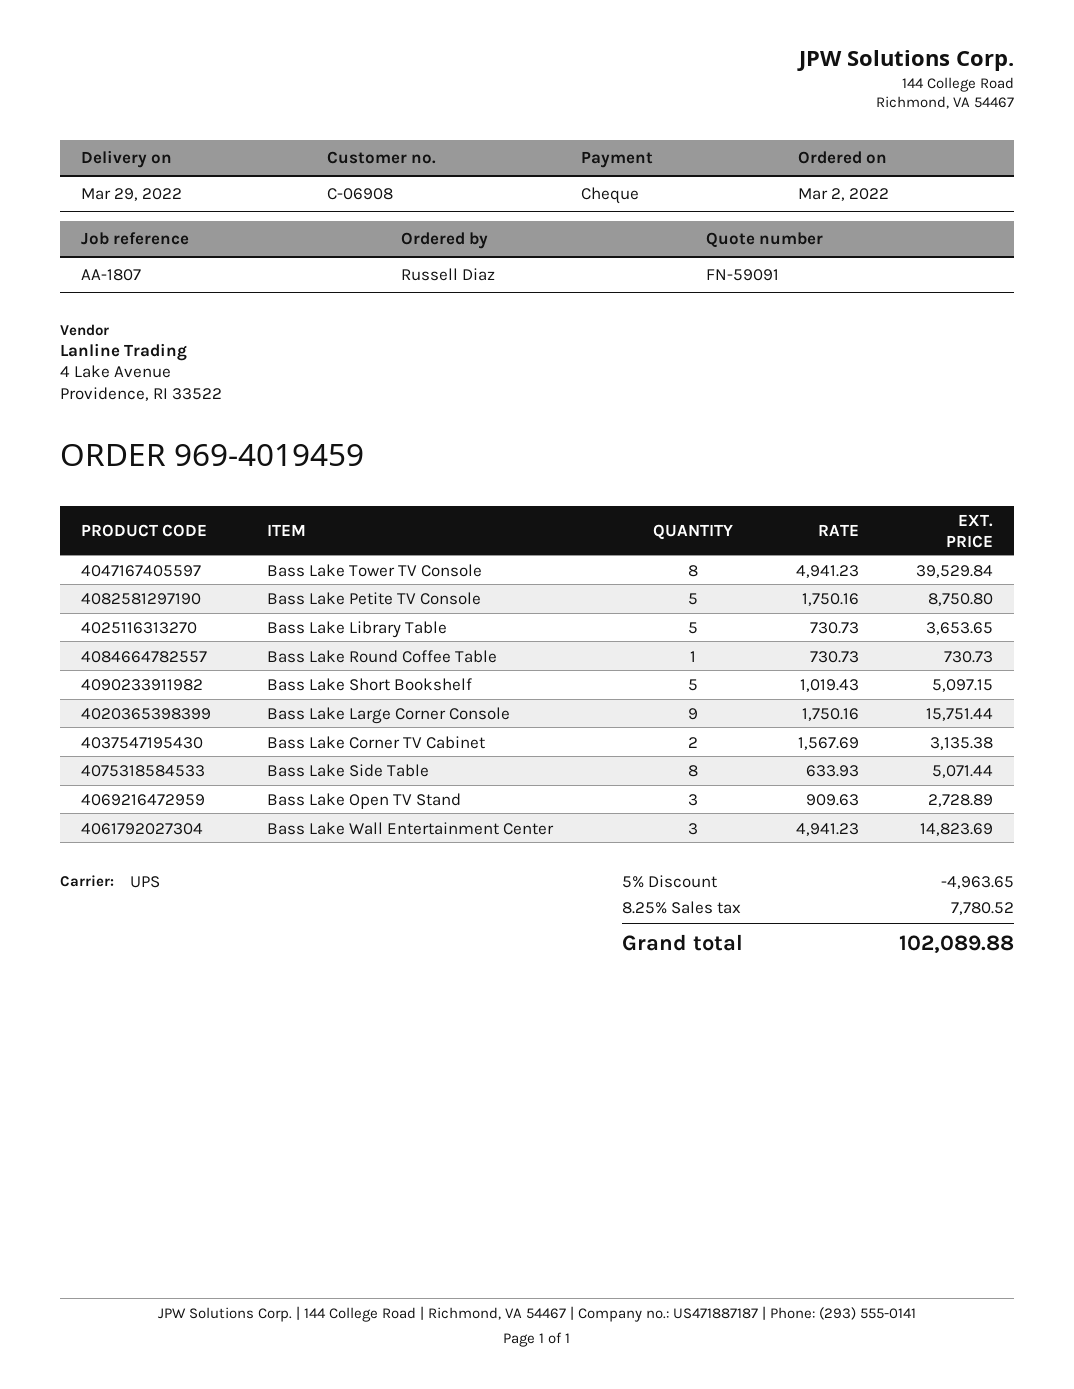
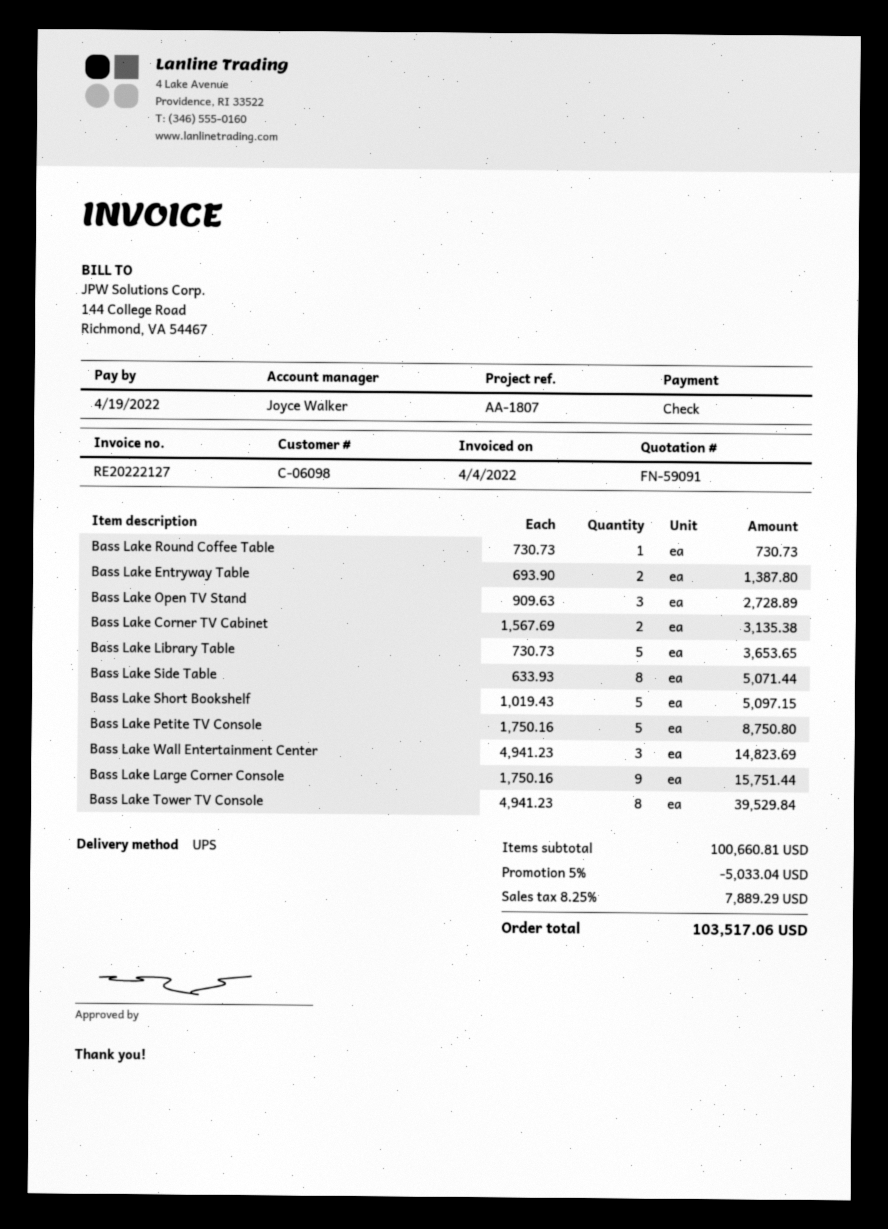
customer number: C-06908 -> C-06098
Bass Lake Entryway Table: none -> 2 x 693.90 = 1387.80
discount: 5% = 4963.65 -> 5% = 5033.04
tax: 8.25% = 7780.52 -> 8.25% = 7889.29
total: 102089.88 -> 103517.06

